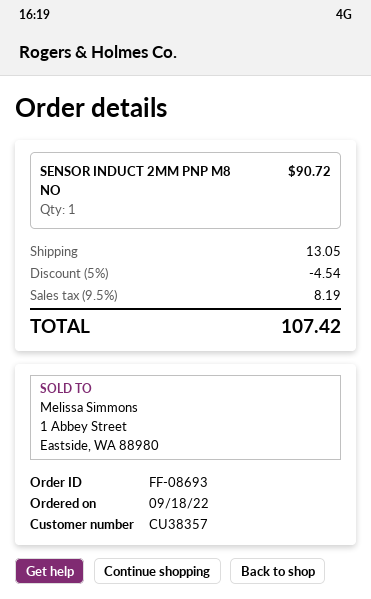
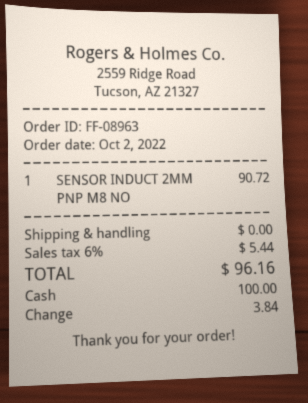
order number: FF-08693 -> FF-08963
order date: 2022-09-18 -> 2022-10-02
discount: 5% = 4.54 -> none
shipping: 13.05 -> 0.00
tax: 9.5% = 8.19 -> 6% = 5.44
total: 107.42 -> 96.16

